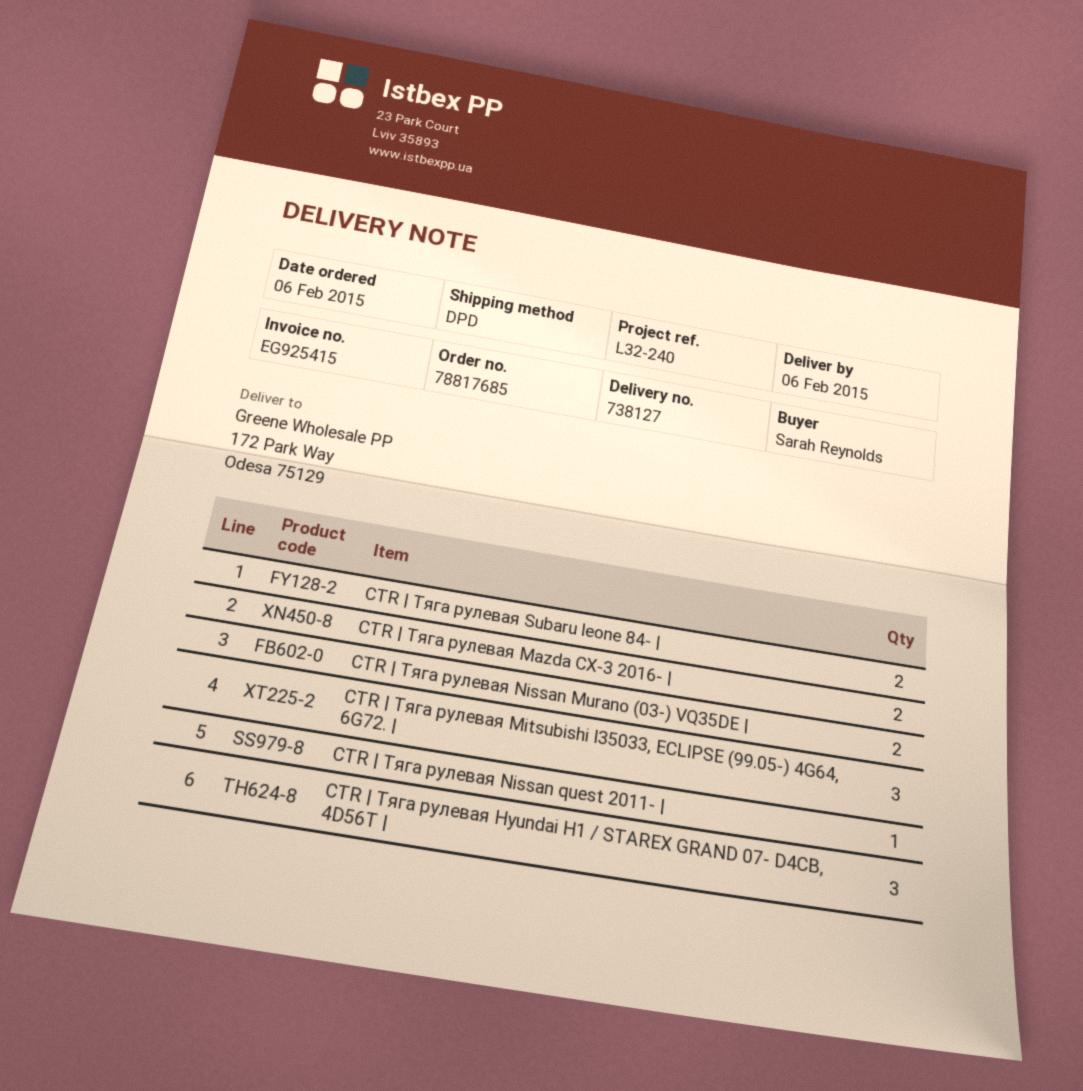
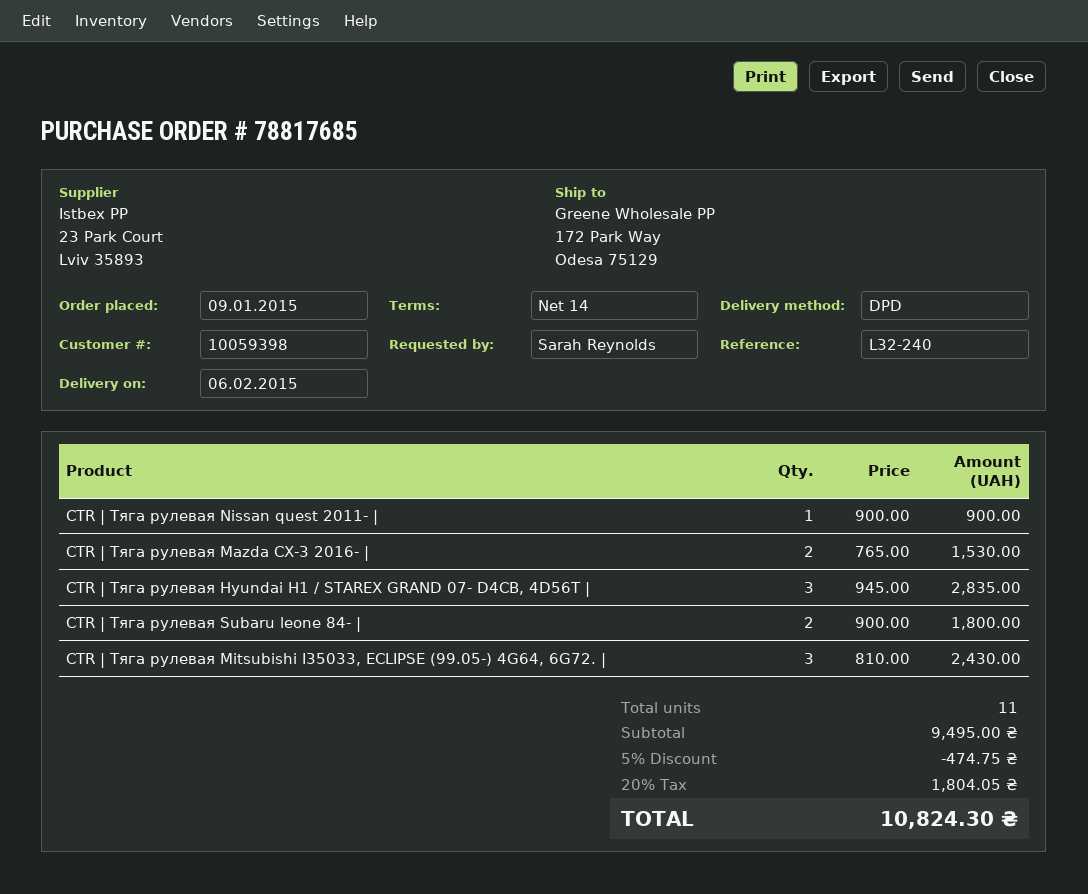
order date: 2015-02-06 -> 2015-01-09
CTR | Тяга рулевая Nissan Murano (03-) VQ35DE |: 2 -> none

